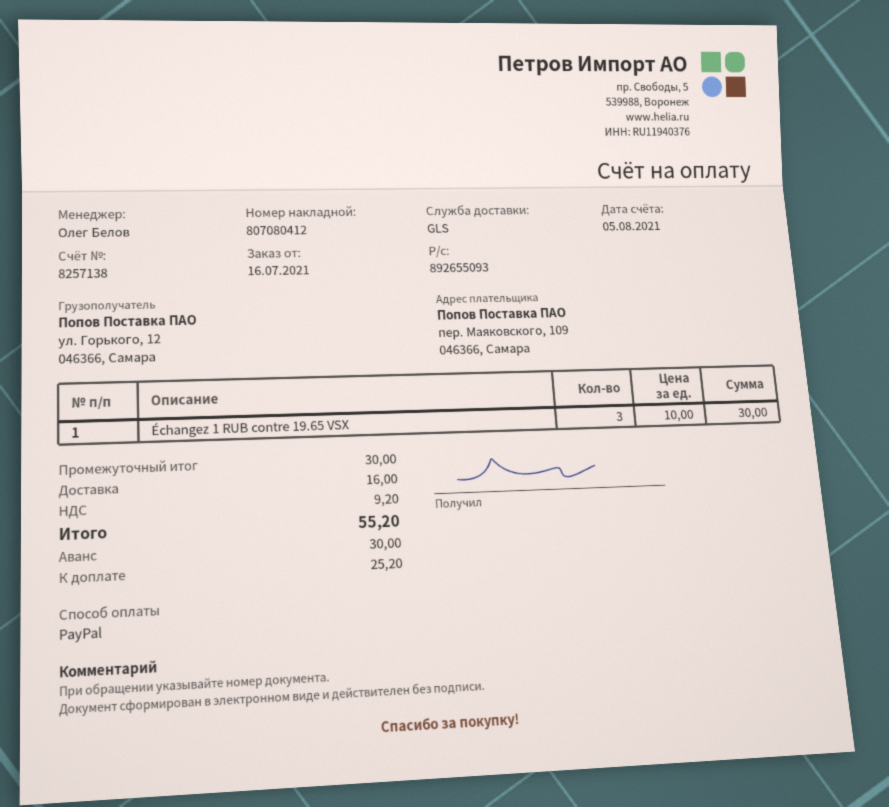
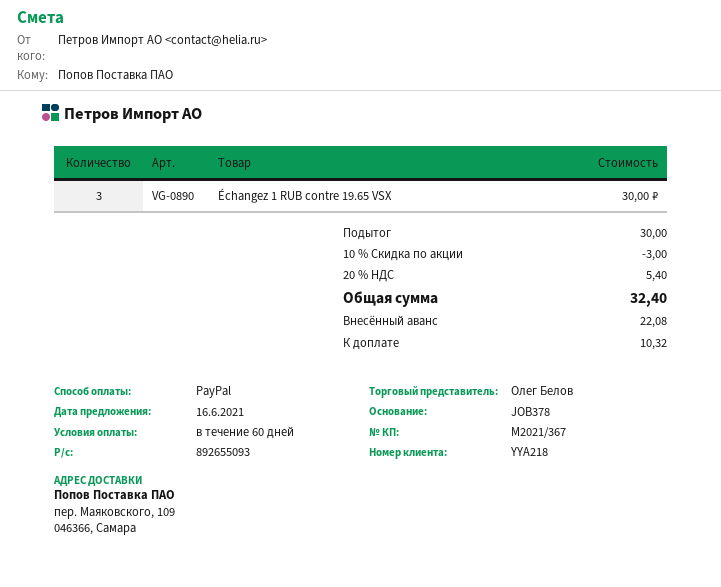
ship to: ул. Горького, 12, 046366, Самара -> пер. Маяковского, 109, 046366, Самара
discount: none -> 10% = 3.00
shipping: 16.00 -> none
tax: 9.20 -> 5.40
total: 55.20 -> 32.40
deposit: 30.00 -> 22.08
balance: 25.20 -> 10.32

